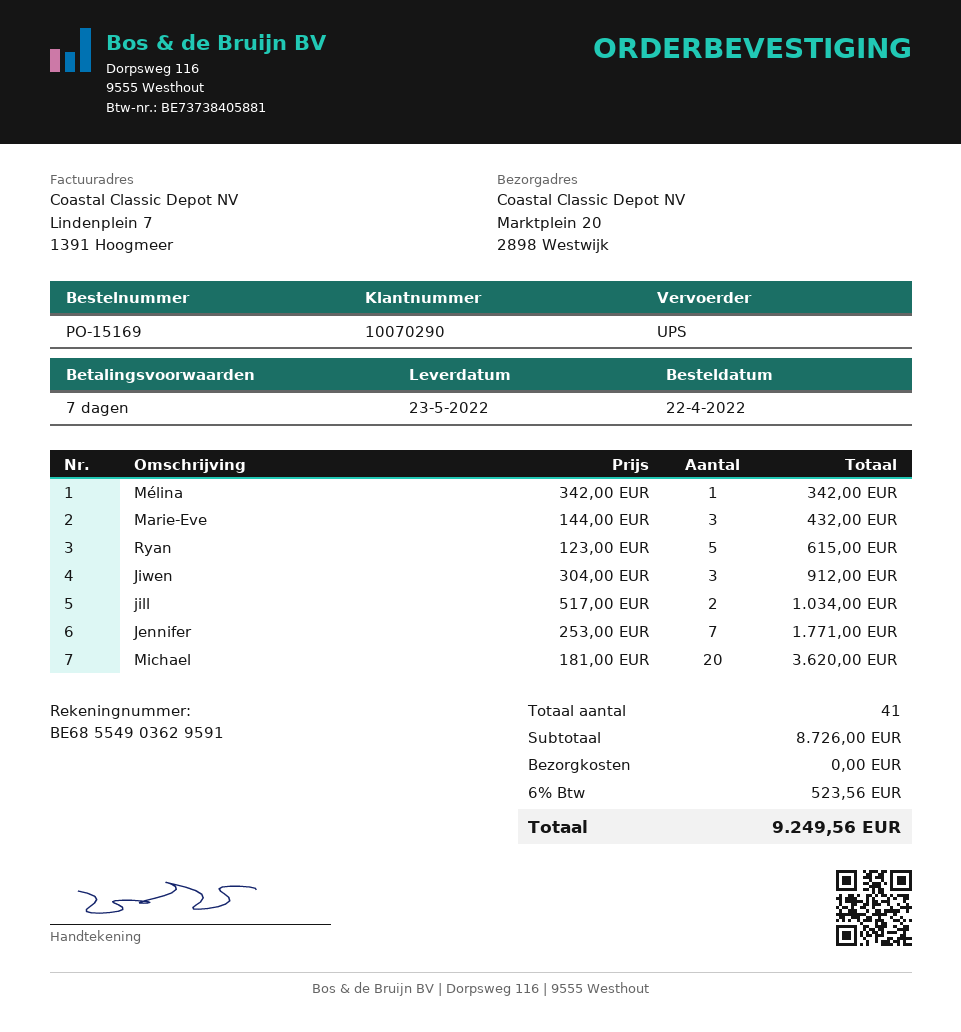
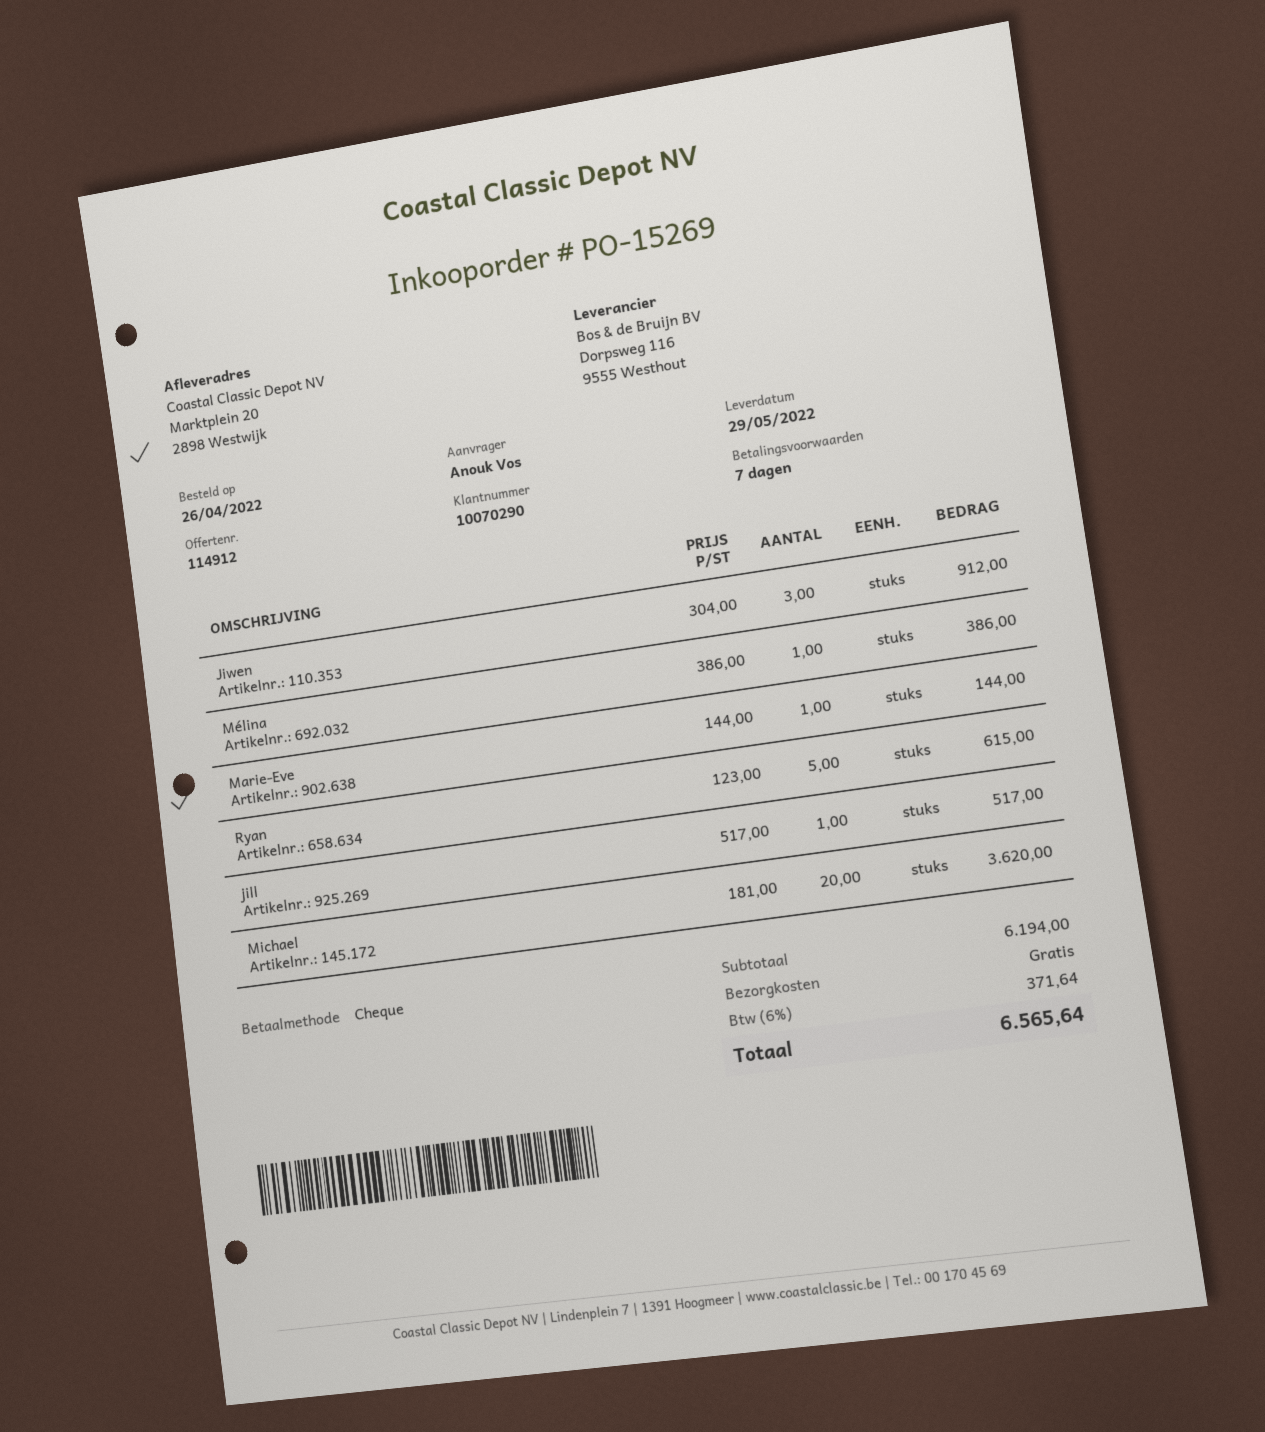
order number: PO-15169 -> PO-15269
order date: 2022-04-22 -> 2022-04-26
delivery date: 2022-05-23 -> 2022-05-29
Mélina: 1 x 342.00 = 342.00 -> 1 x 386.00 = 386.00
Marie-Eve: 3 x 144.00 = 432.00 -> 1 x 144.00 = 144.00
jill: 2 x 517.00 = 1034.00 -> 1 x 517.00 = 517.00
Jennifer: 7 x 253.00 = 1771.00 -> none
subtotal: 8726.00 -> 6194.00
tax: 6% = 523.56 -> 6% = 371.64
total: 9249.56 -> 6565.64

